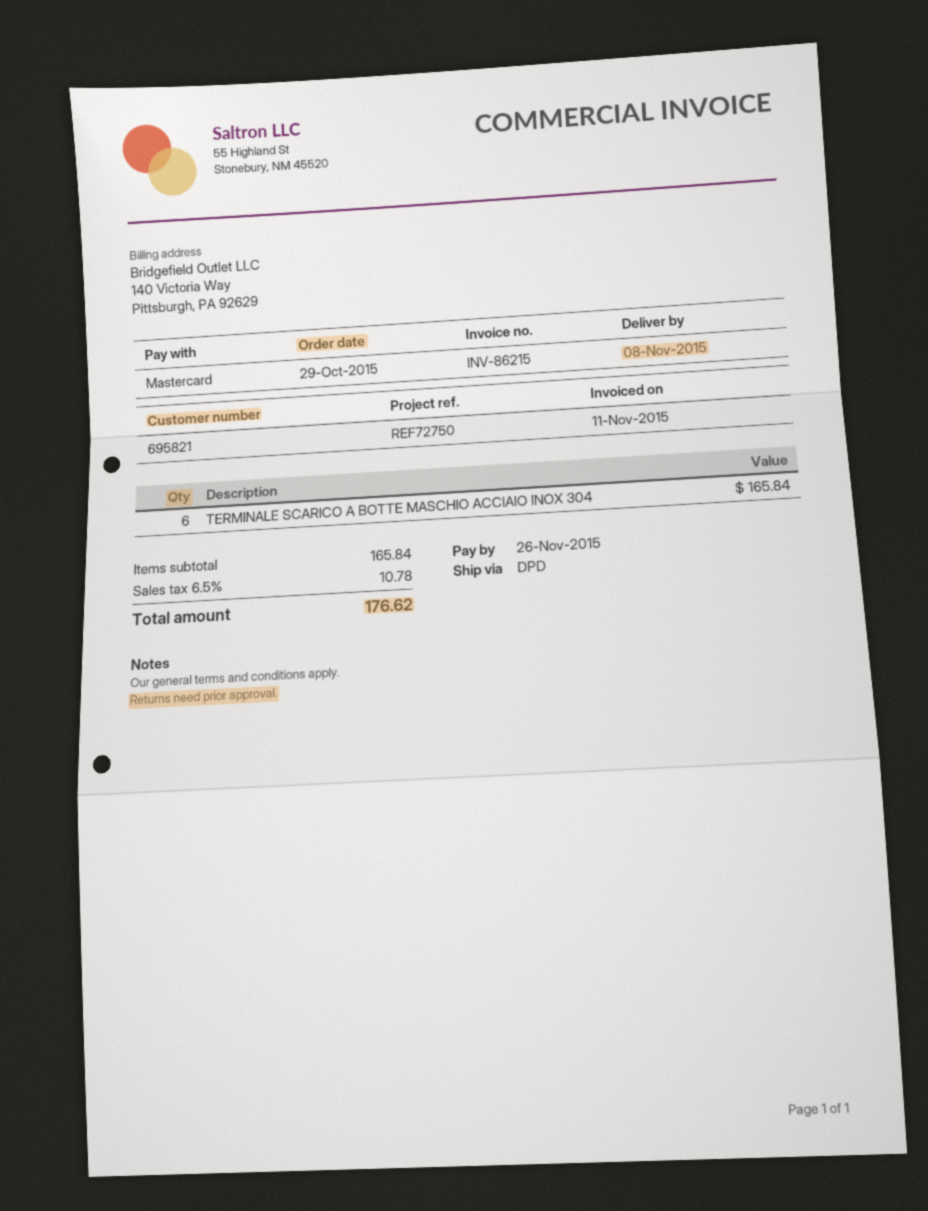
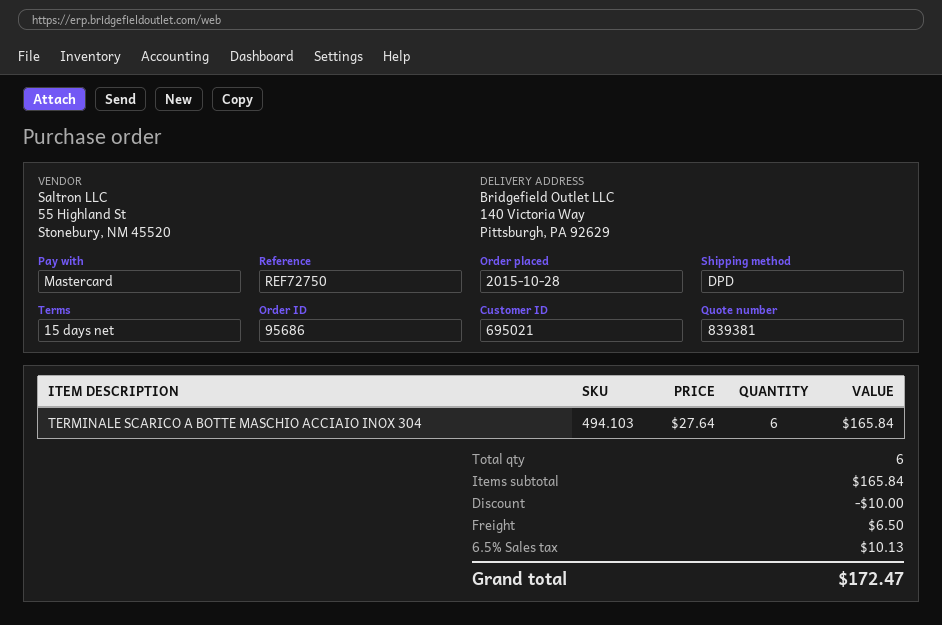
order date: 2015-10-29 -> 2015-10-28
customer number: 695821 -> 695021
discount: none -> 10.00
shipping: none -> 6.50
tax: 6.5% = 10.78 -> 6.5% = 10.13
total: 176.62 -> 172.47

